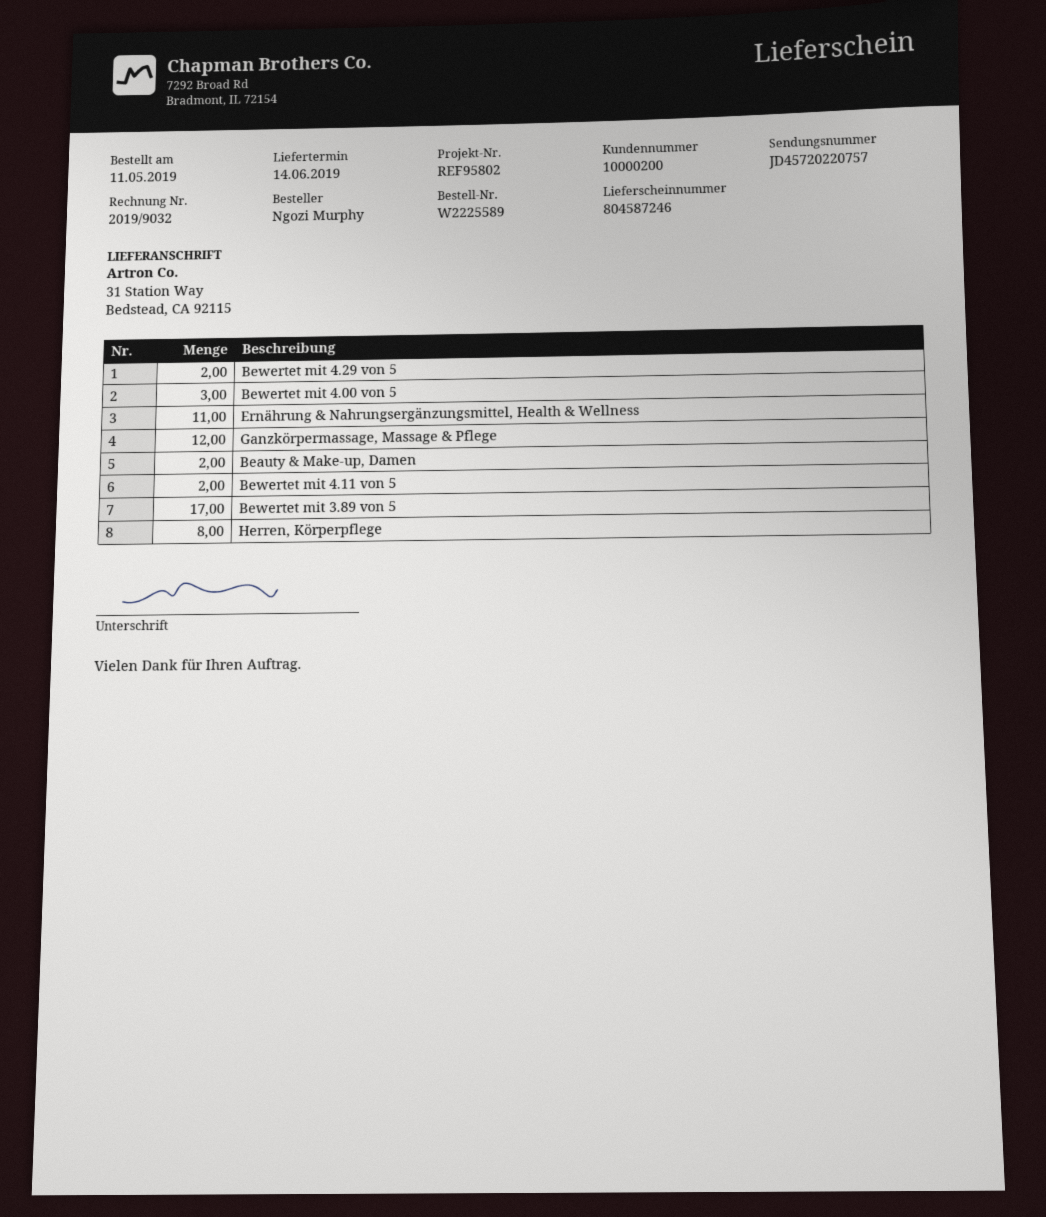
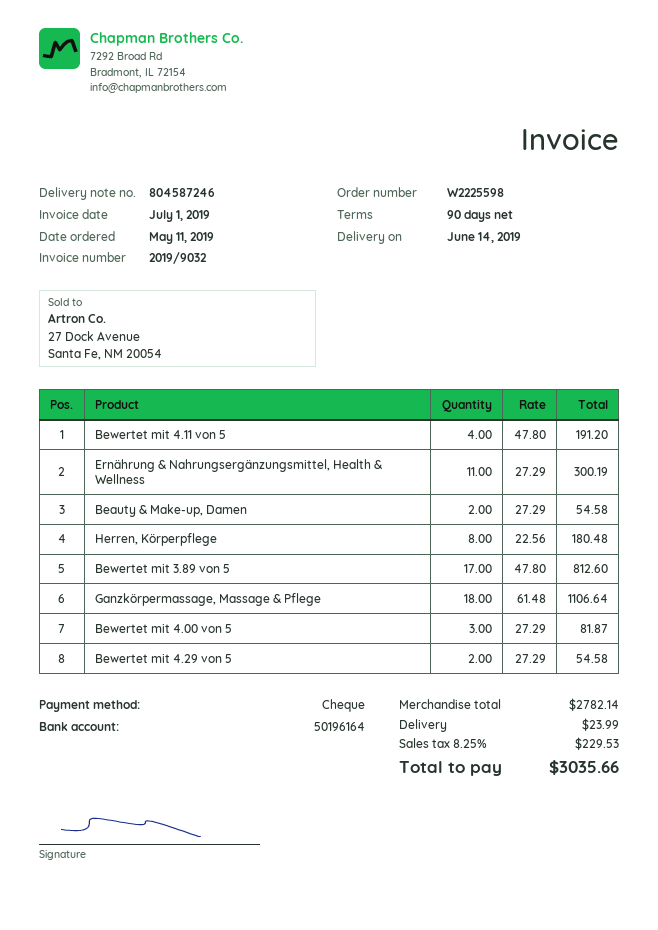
order number: W2225589 -> W2225598
Ganzkörpermassage, Massage & Pflege: 12 -> 18
Bewertet mit 4.11 von 5: 2 -> 4

